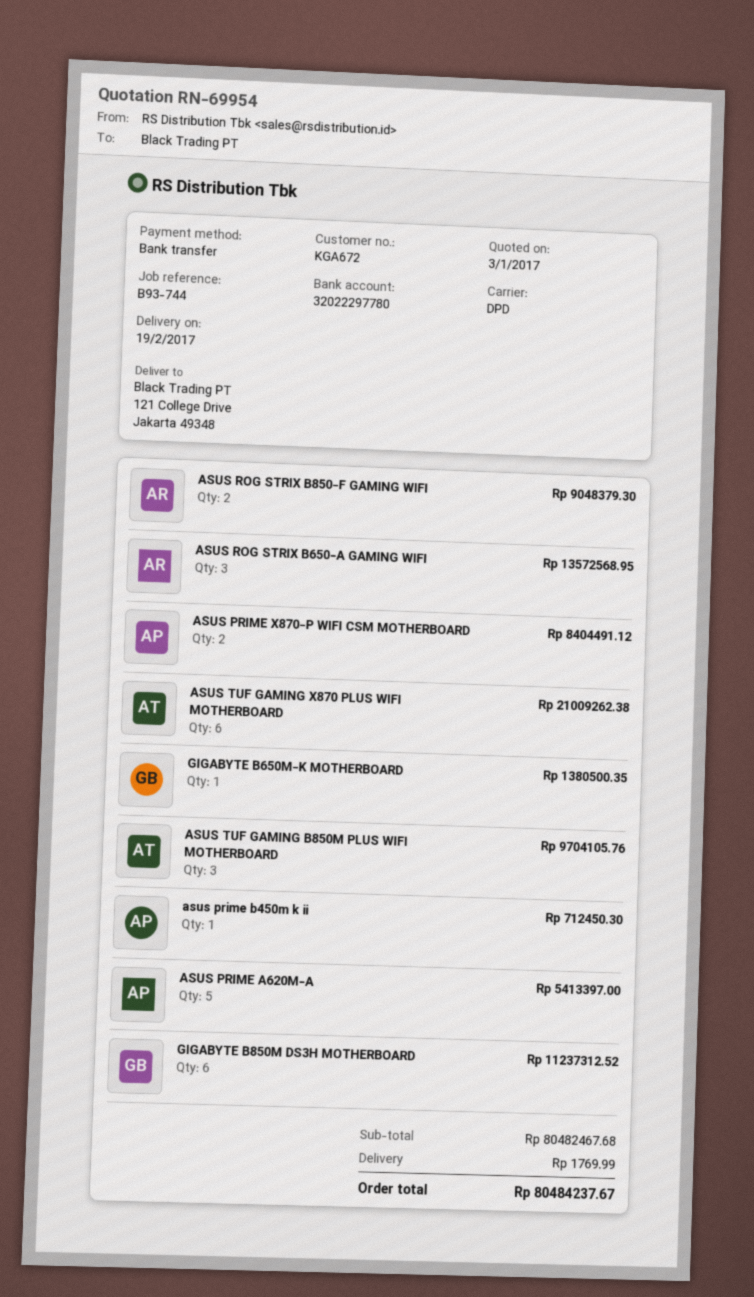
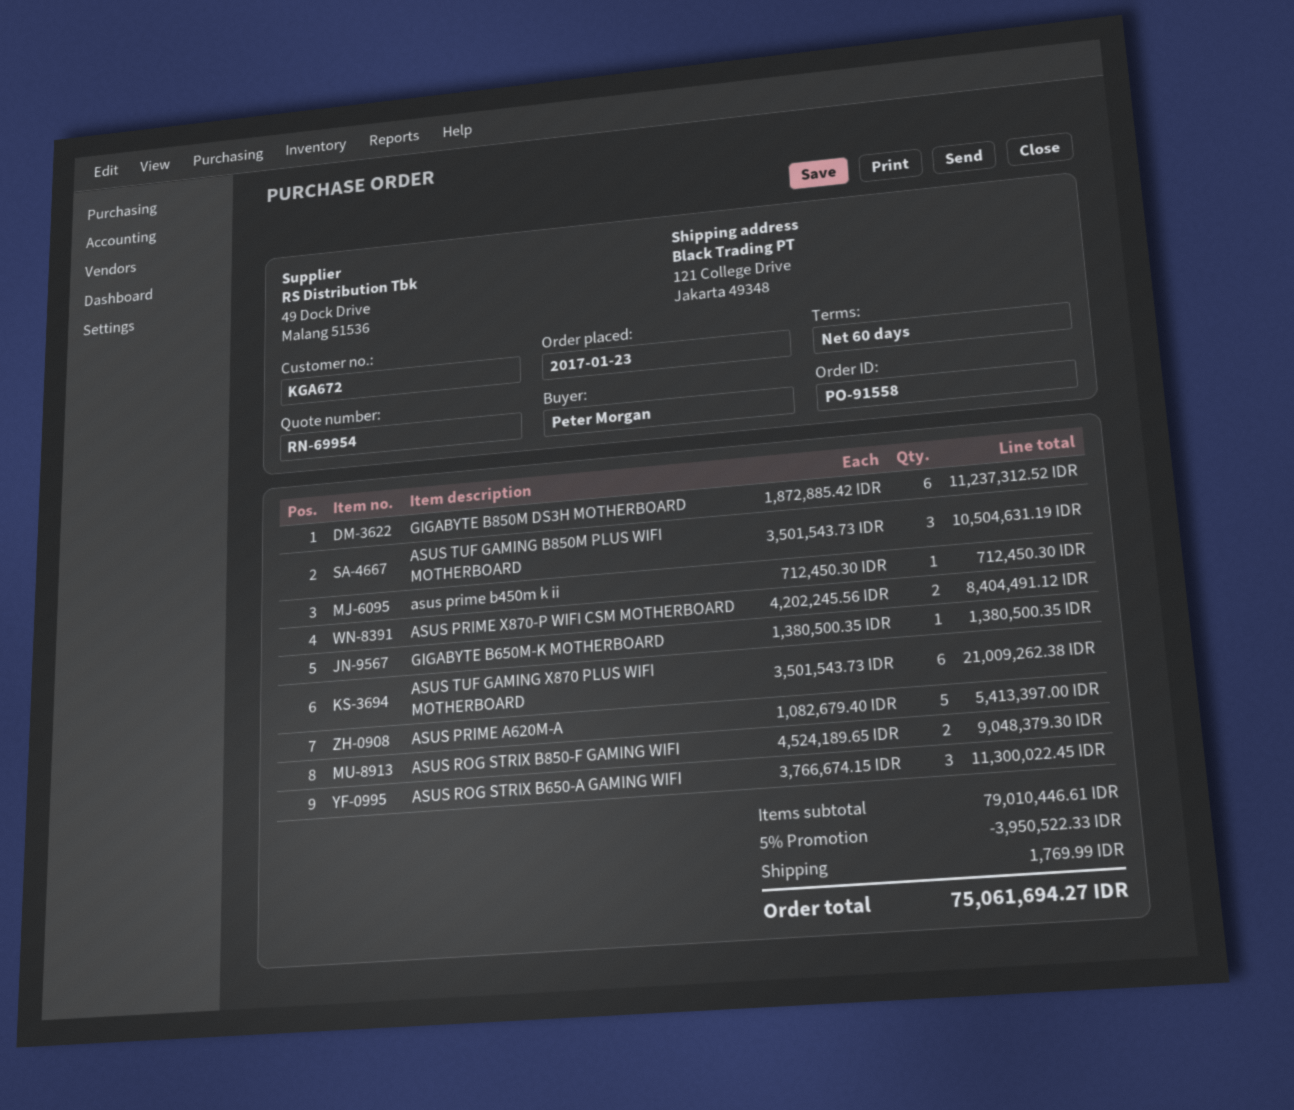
ASUS ROG STRIX B650-A GAMING WIFI: 3 for 13572568.95 -> 3 for 11300022.45
ASUS TUF GAMING B850M PLUS WIFI MOTHERBOARD: 3 for 9704105.76 -> 3 for 10504631.19
subtotal: 80482467.68 -> 79010446.61
discount: none -> 5% = 3950522.33
total: 80484237.67 -> 75061694.27

